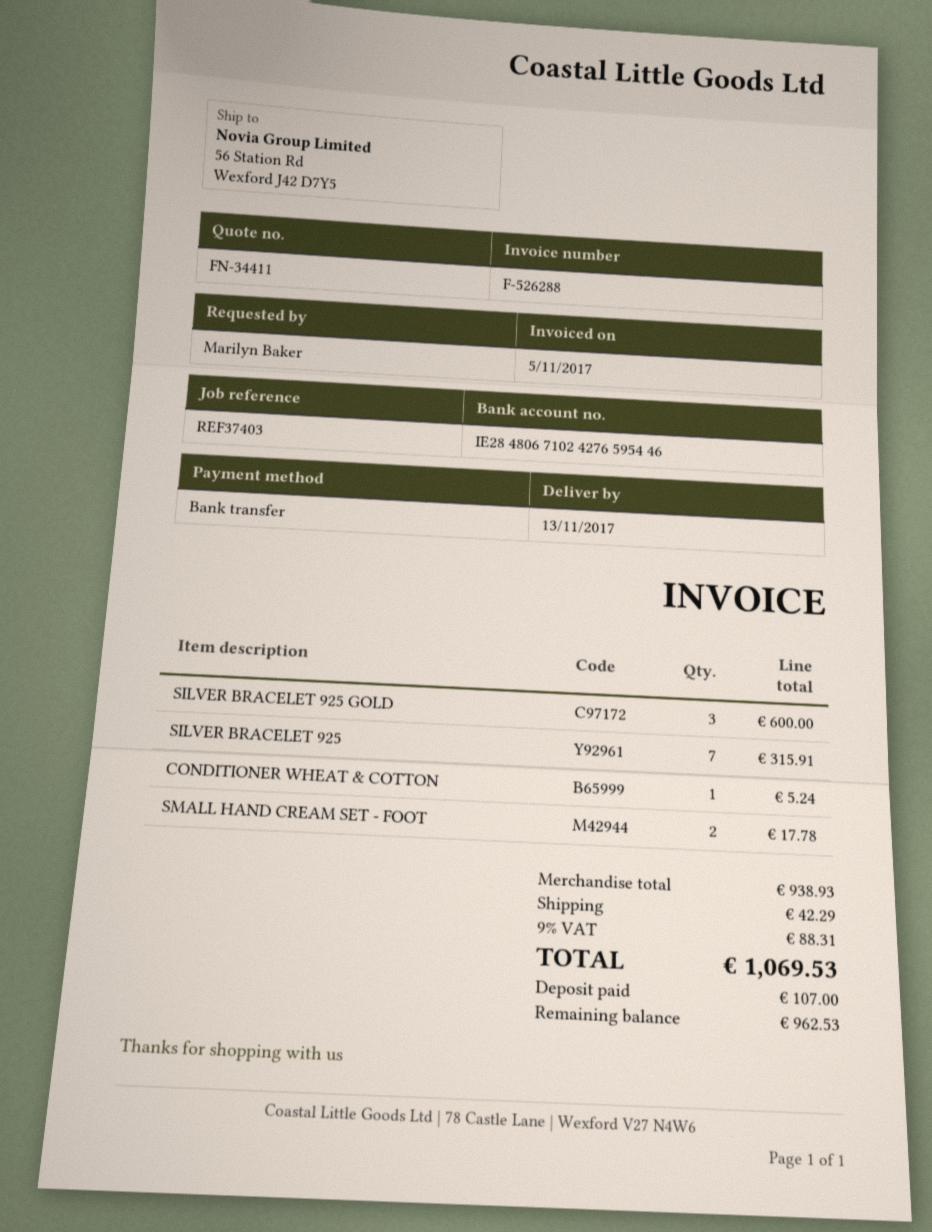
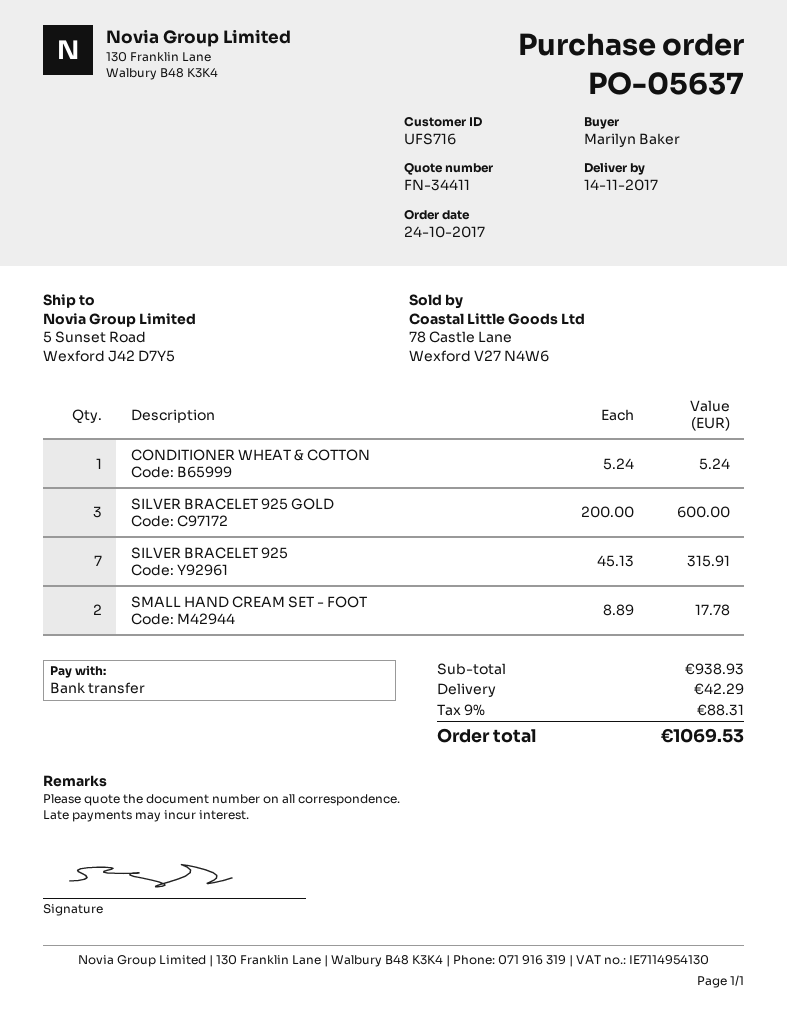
delivery date: 2017-11-13 -> 2017-11-14
ship to: 56 Station Rd, Wexford J42 D7Y5 -> 5 Sunset Road, Wexford J42 D7Y5

